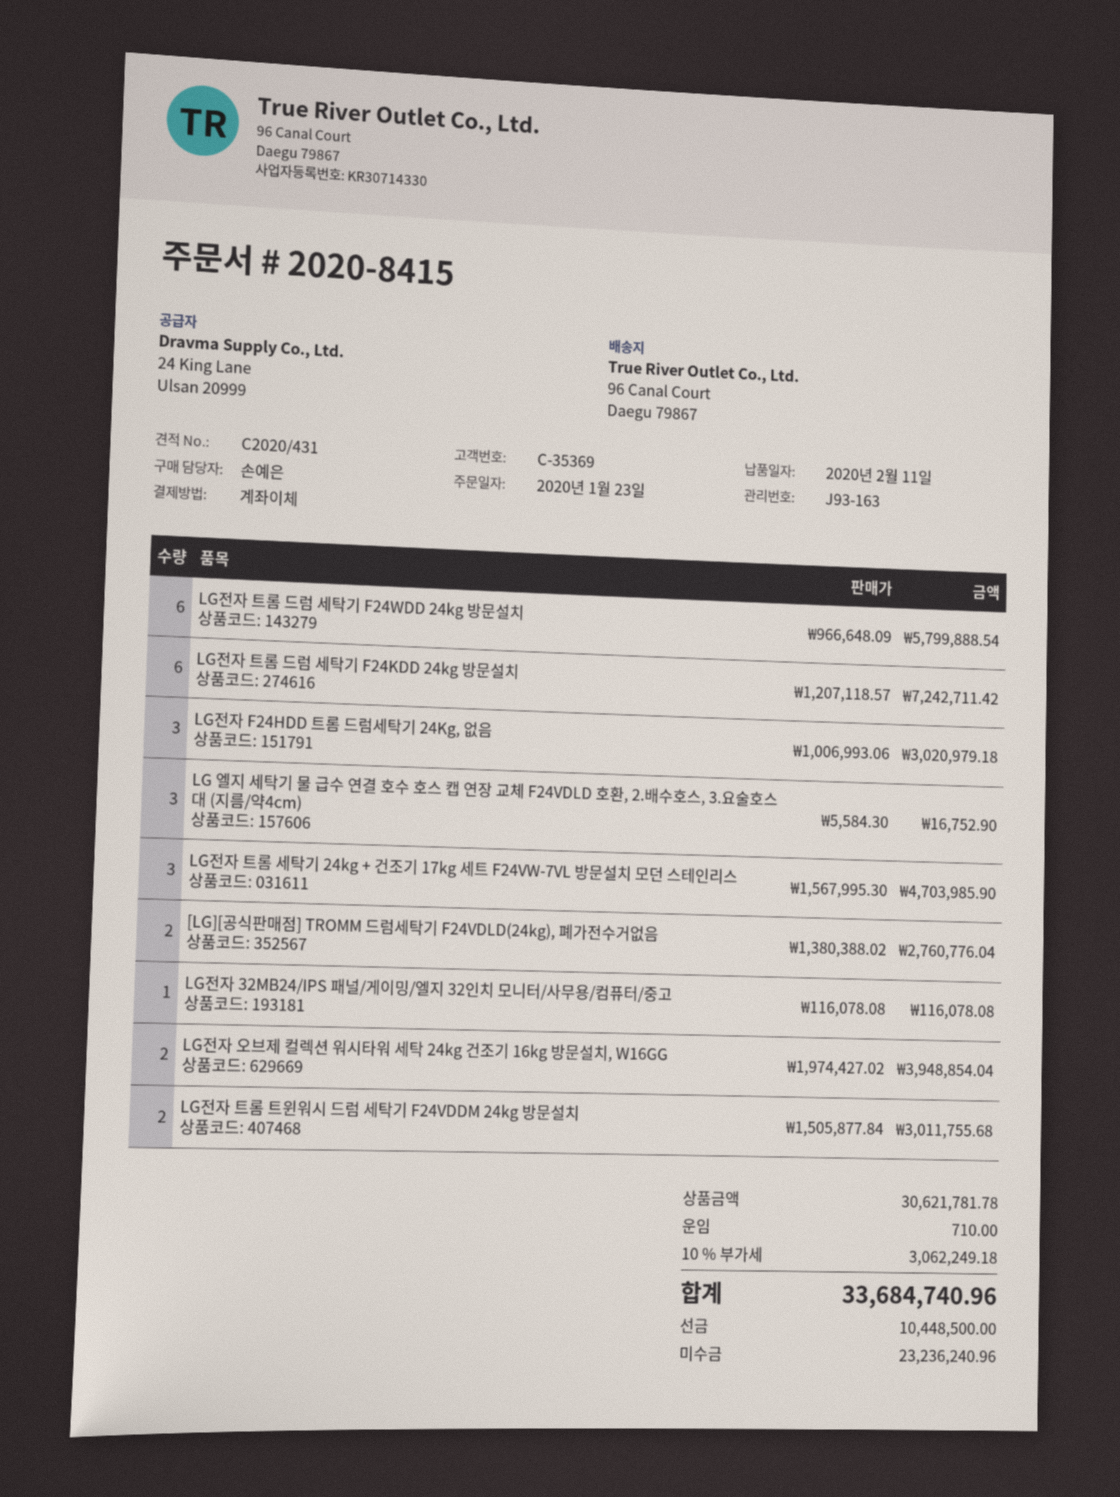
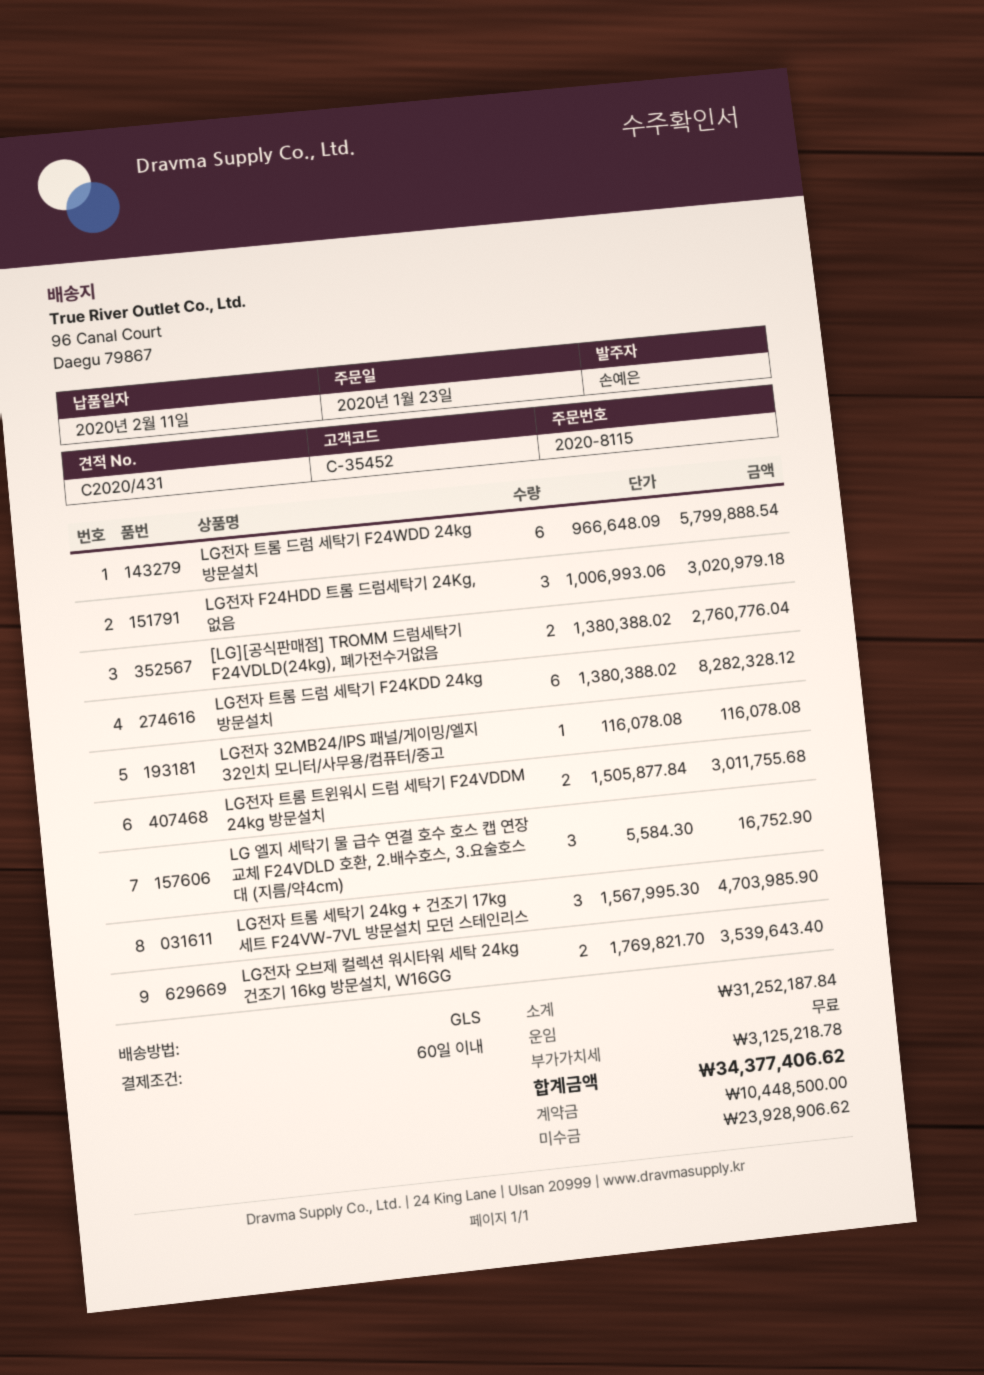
order number: 2020-8415 -> 2020-8115
customer number: C-35369 -> C-35452
LG전자 트롬 드럼 세탁기 F24KDD 24kg 방문설치: 6 x 1207118.57 = 7242711.42 -> 6 x 1380388.02 = 8282328.12
LG전자 오브제 컬렉션 워시타워 세탁 24kg 건조기 16kg 방문설치, W16GG: 2 x 1974427.02 = 3948854.04 -> 2 x 1769821.70 = 3539643.40
subtotal: 30621781.78 -> 31252187.84
shipping: 710.00 -> 0.00
tax: 3062249.18 -> 3125218.78
total: 33684740.96 -> 34377406.62
balance: 23236240.96 -> 23928906.62

